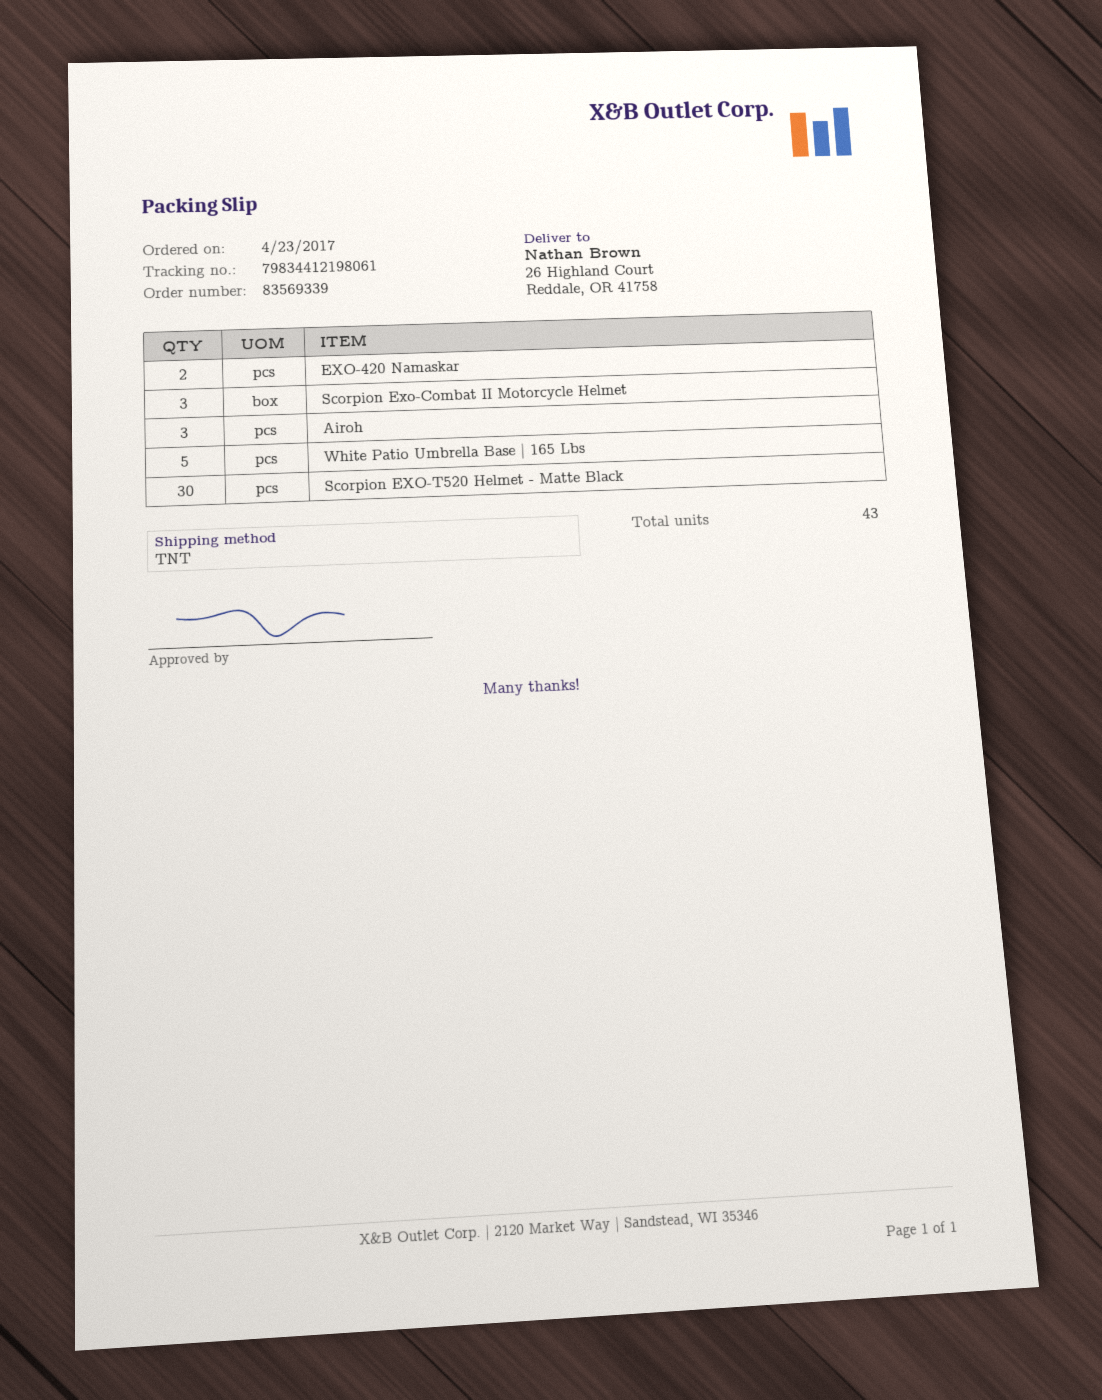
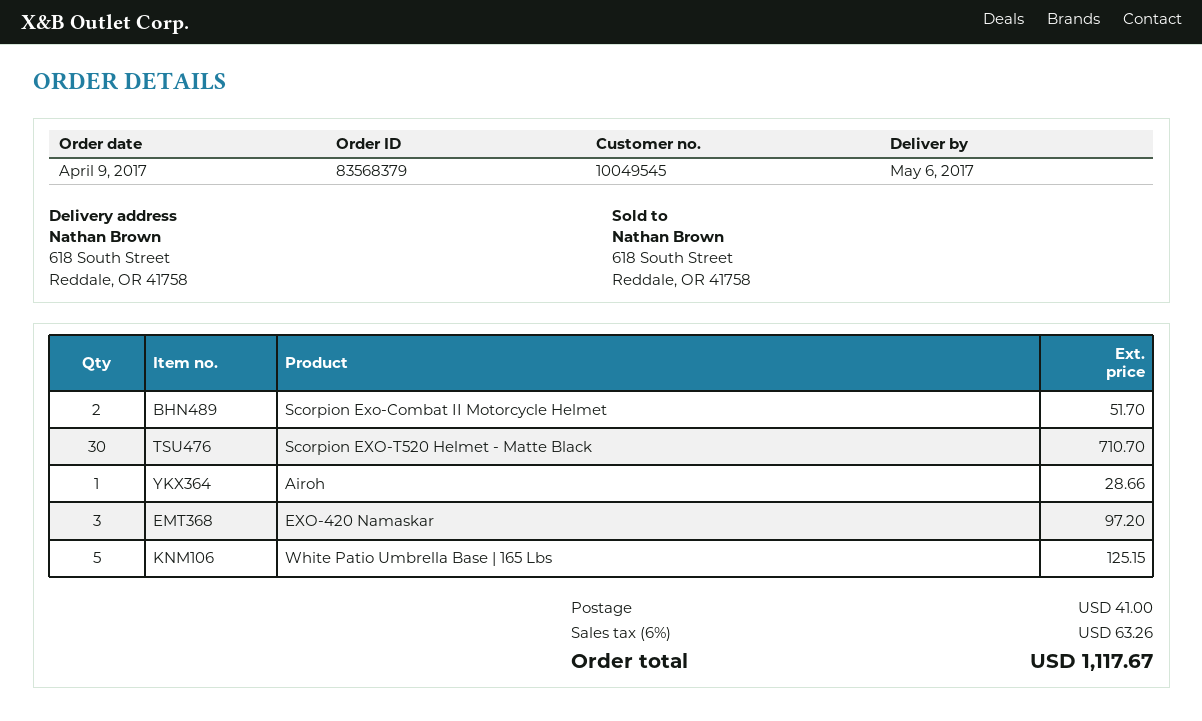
order number: 83569339 -> 83568379
order date: 2017-04-23 -> 2017-04-09
ship to: 26 Highland Court, Reddale, OR 41758 -> 618 South Street, Reddale, OR 41758
EXO-420 Namaskar: 2 -> 3
Scorpion Exo-Combat II Motorcycle Helmet: 3 -> 2
Airoh: 3 -> 1

